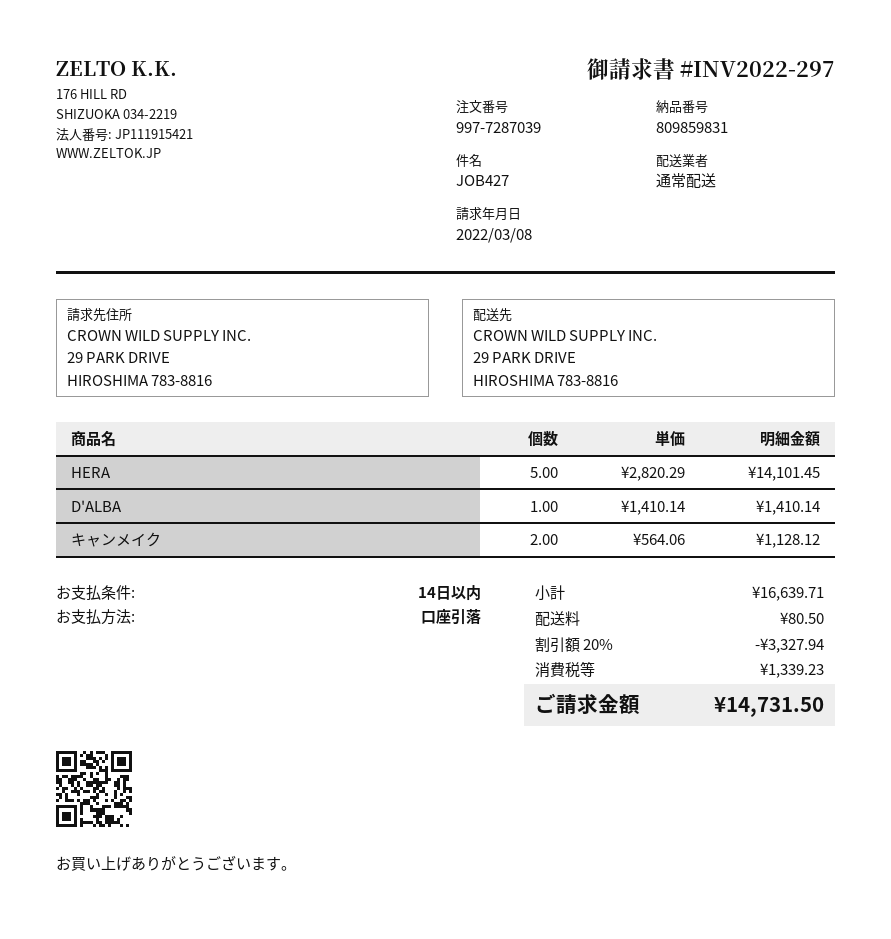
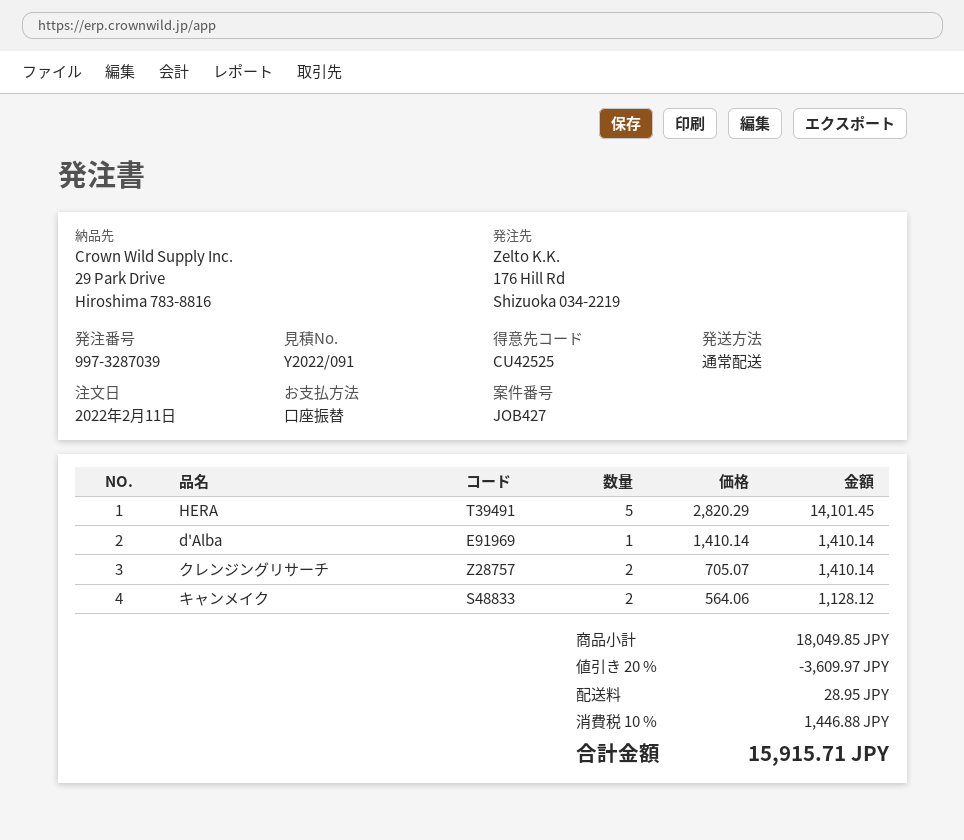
order number: 997-7287039 -> 997-3287039
クレンジングリサーチ: none -> 2 x 705.07 = 1410.14
subtotal: 16639.71 -> 18049.85
discount: 20% = 3327.94 -> 20% = 3609.97
shipping: 80.50 -> 28.95
tax: 1339.23 -> 1446.88
total: 14731.50 -> 15915.71

